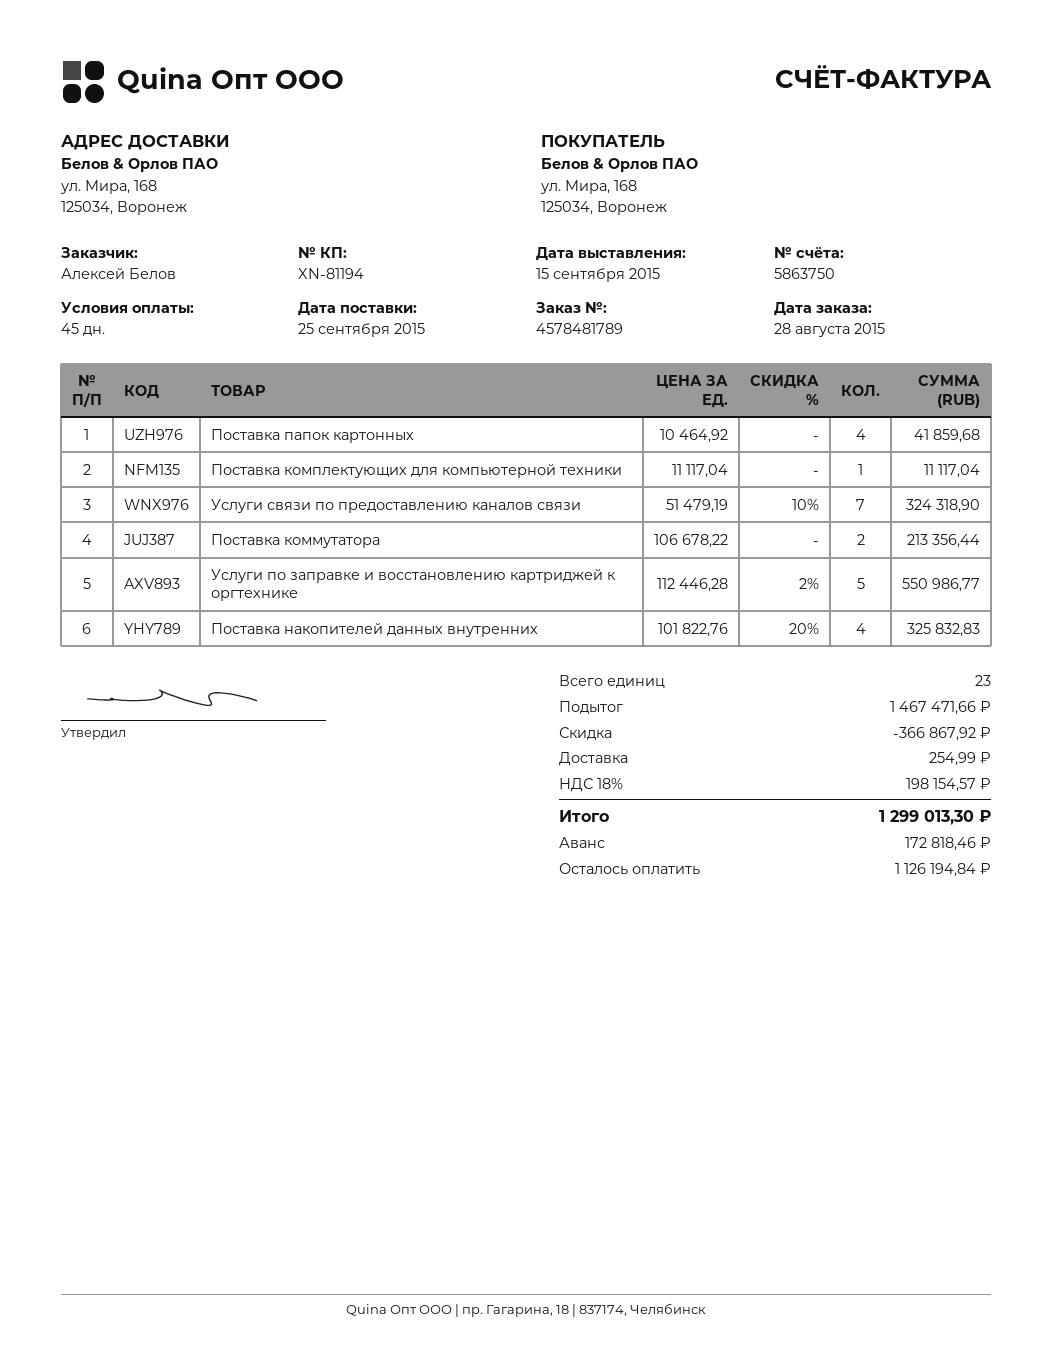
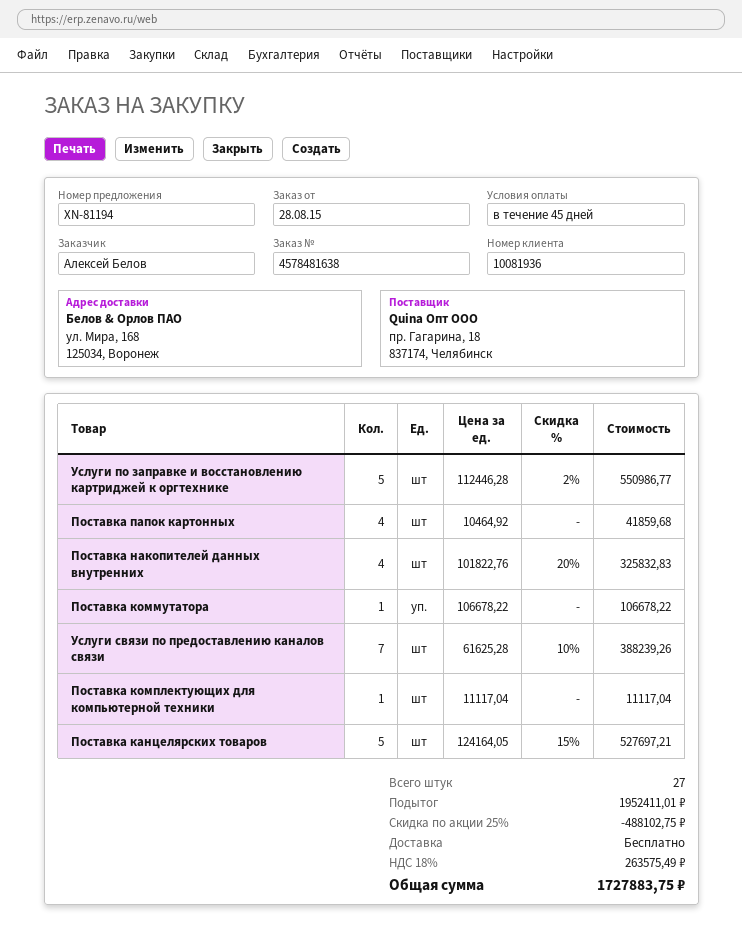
order number: 4578481789 -> 4578481638
Услуги связи по предоставлению каналов связи: 7 x 51479.19 - 10% = 324318.90 -> 7 x 61625.28 - 10% = 388239.26
Поставка коммутатора: 2 x 106678.22 = 213356.44 -> 1 x 106678.22 = 106678.22
Поставка канцелярских товаров: none -> 5 x 124164.05 - 15% = 527697.21
total quantity: 23 -> 27
subtotal: 1467471.66 -> 1952411.01
discount: 366867.92 -> 488102.75
shipping: 254.99 -> 0.00
tax: 18% = 198154.57 -> 18% = 263575.49
total: 1299013.30 -> 1727883.75

